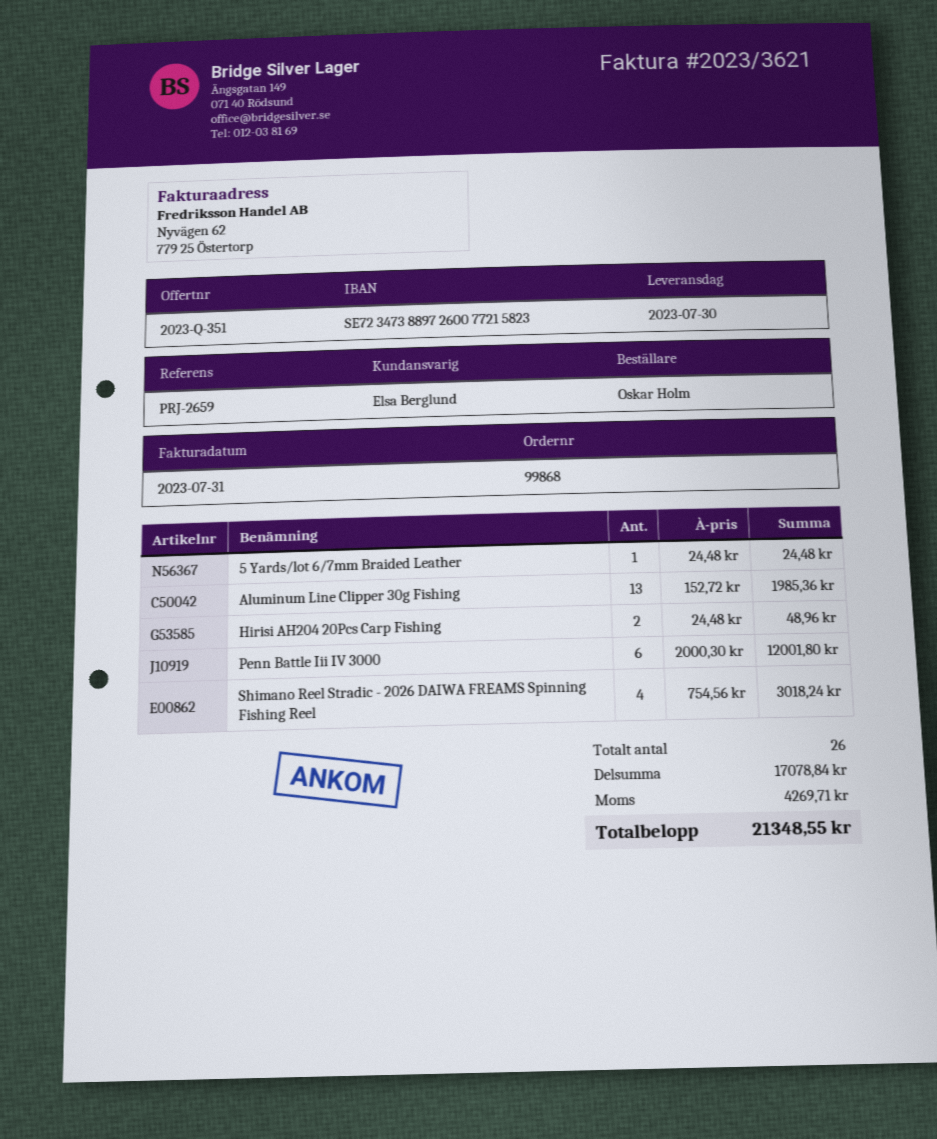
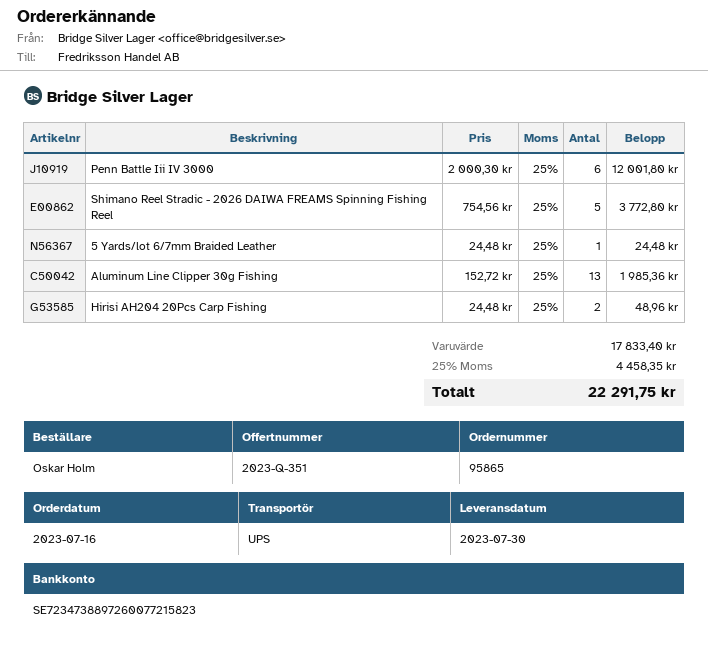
order number: 99868 -> 95865
Shimano Reel Stradic - 2026 DAIWA FREAMS Spinning Fishing Reel: 4 x 754.56 = 3018.24 -> 5 x 754.56 = 3772.80
subtotal: 17078.84 -> 17833.40
tax: 4269.71 -> 4458.35
total: 21348.55 -> 22291.75

